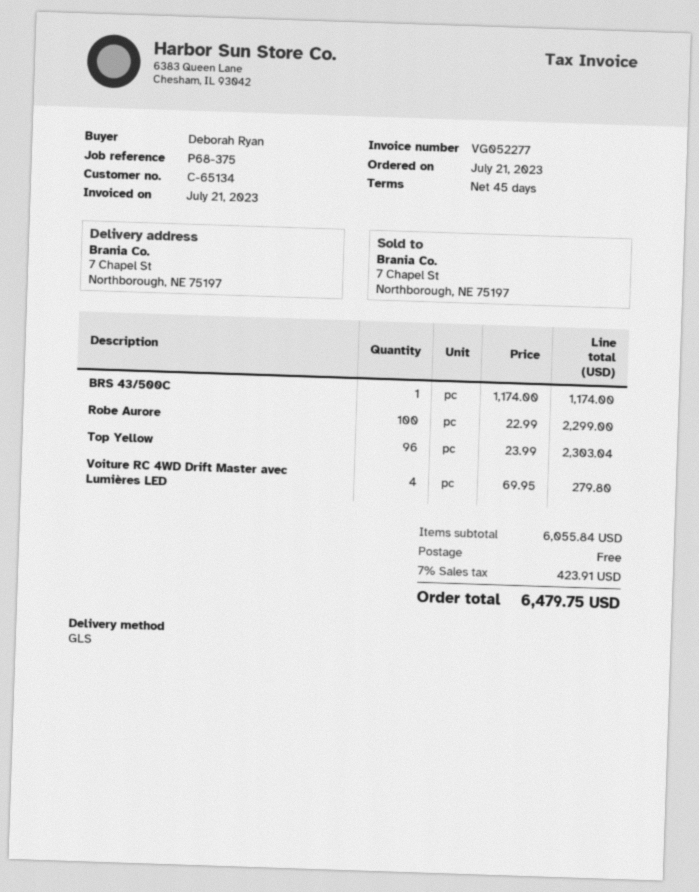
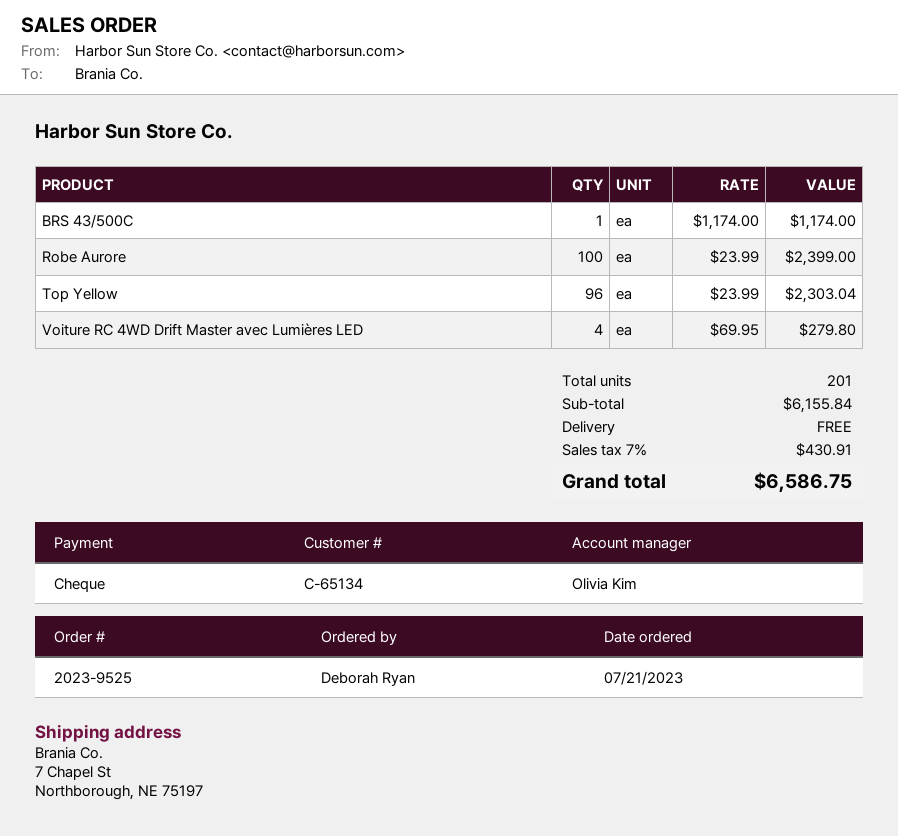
Robe Aurore: 100 x 22.99 = 2299.00 -> 100 x 23.99 = 2399.00
subtotal: 6055.84 -> 6155.84
tax: 7% = 423.91 -> 7% = 430.91
total: 6479.75 -> 6586.75

